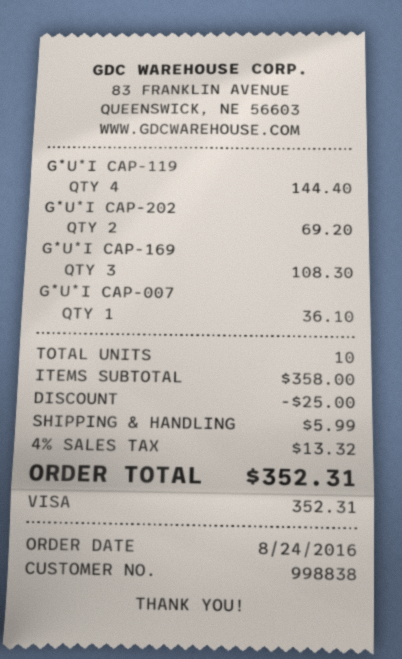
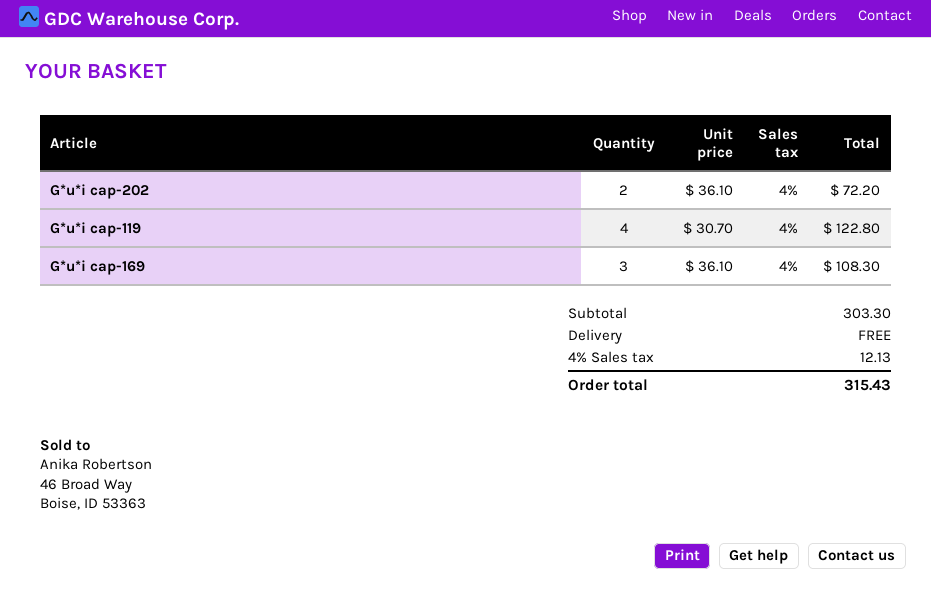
G*U*I CAP-119: 4 for 144.40 -> 4 for 122.80
G*U*I CAP-202: 2 for 69.20 -> 2 for 72.20
G*U*I CAP-007: 1 for 36.10 -> none
subtotal: 358.00 -> 303.30
discount: 25.00 -> none
shipping: 5.99 -> 0.00
tax: 4% = 13.32 -> 4% = 12.13
total: 352.31 -> 315.43

